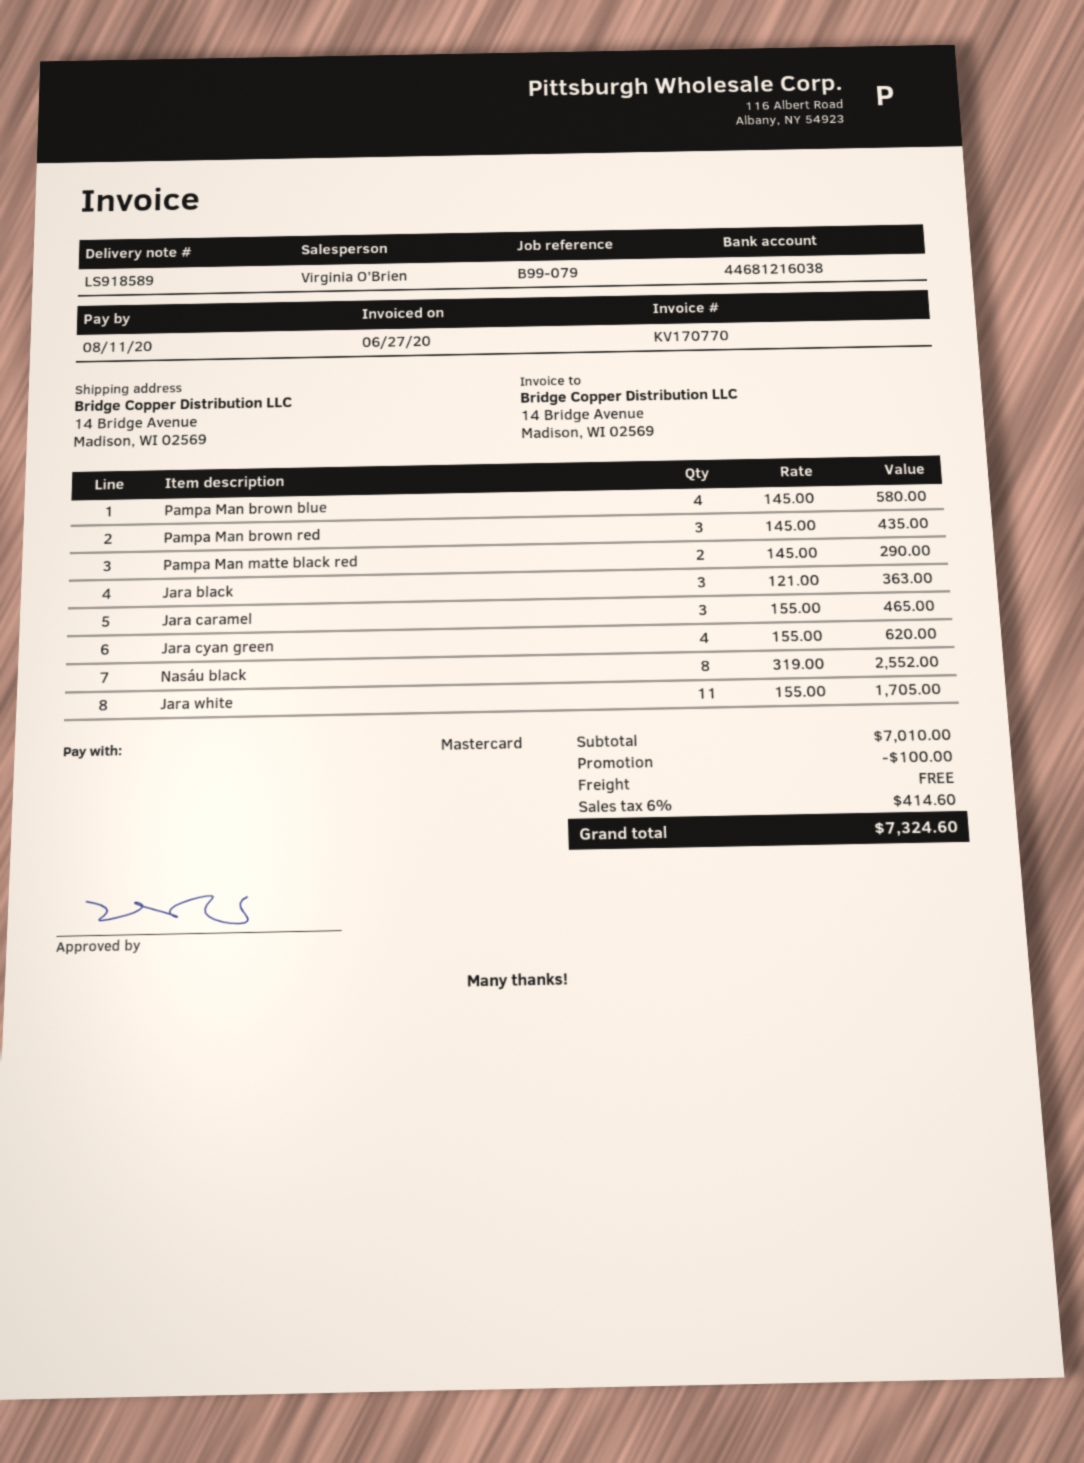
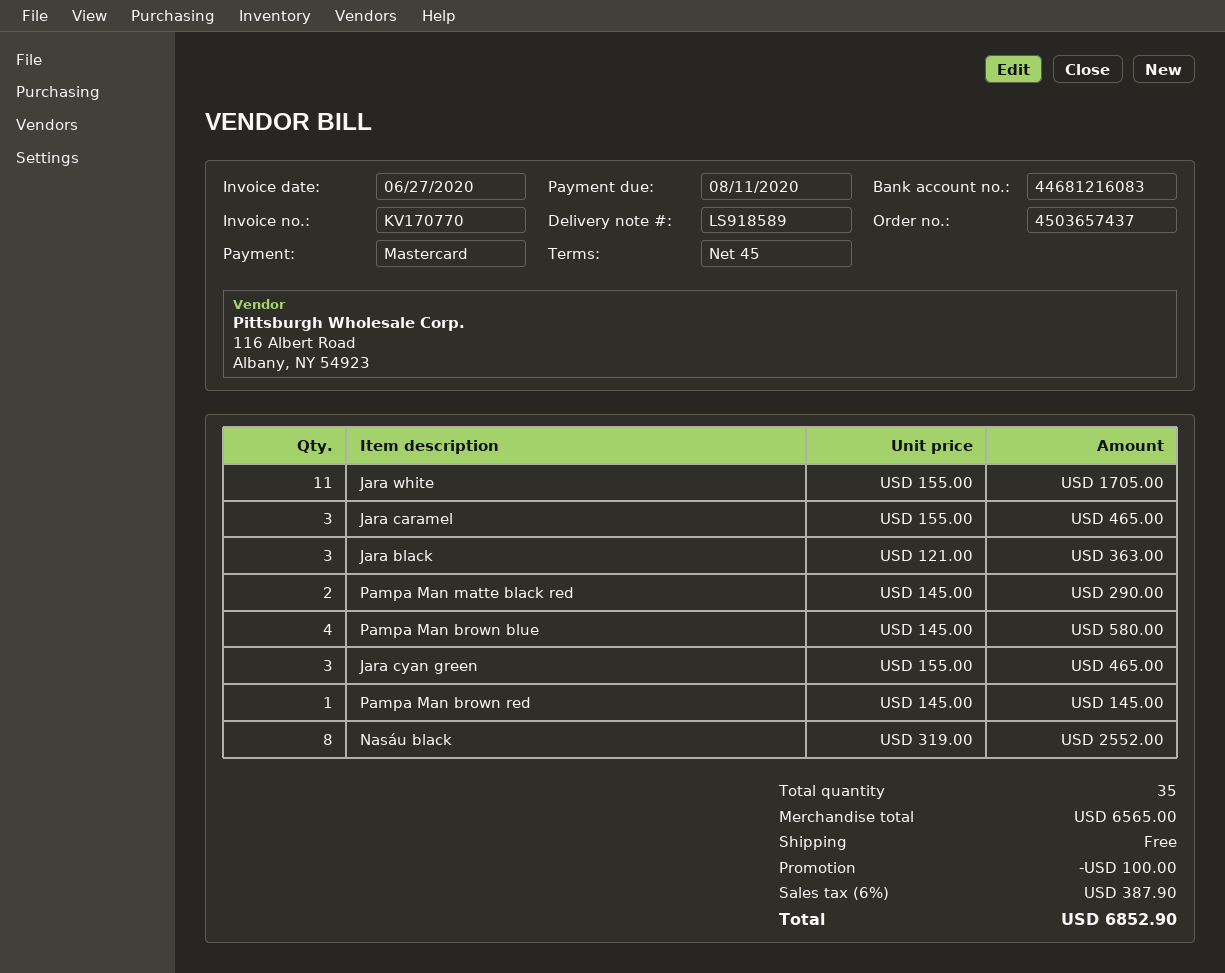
bank account: 44681216038 -> 44681216083
Pampa Man brown red: 3 x 145.00 = 435.00 -> 1 x 145.00 = 145.00
Jara cyan green: 4 x 155.00 = 620.00 -> 3 x 155.00 = 465.00
subtotal: 7010.00 -> 6565.00
tax: 6% = 414.60 -> 6% = 387.90
total: 7324.60 -> 6852.90

